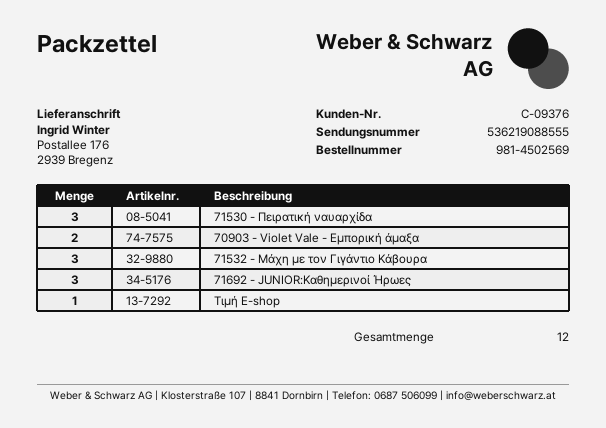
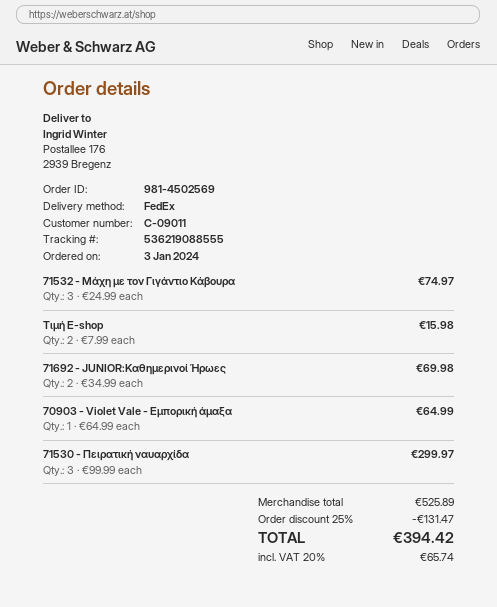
customer number: C-09376 -> C-09011
70903 - Violet Vale - Εμπορική άμαξα: 2 -> 1
71692 - JUNIOR:Καθημερινοί Ήρωες: 3 -> 2
Τιμή E-shop: 1 -> 2

